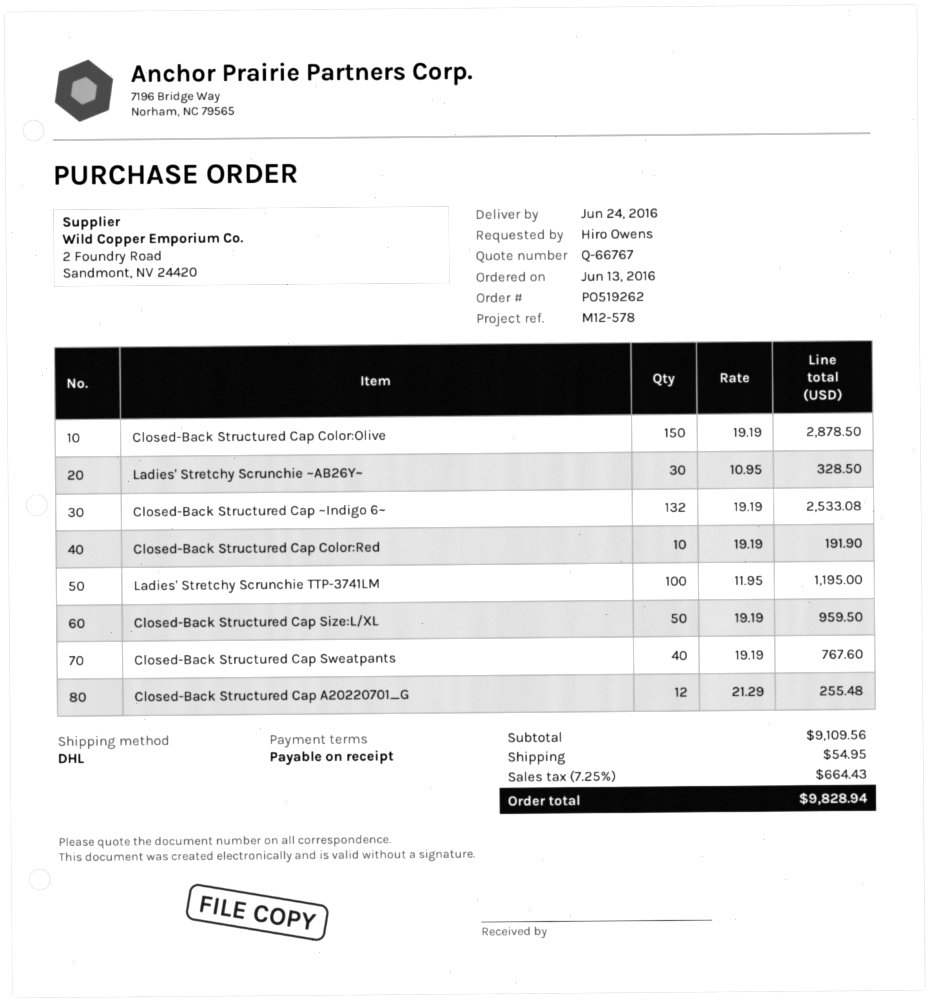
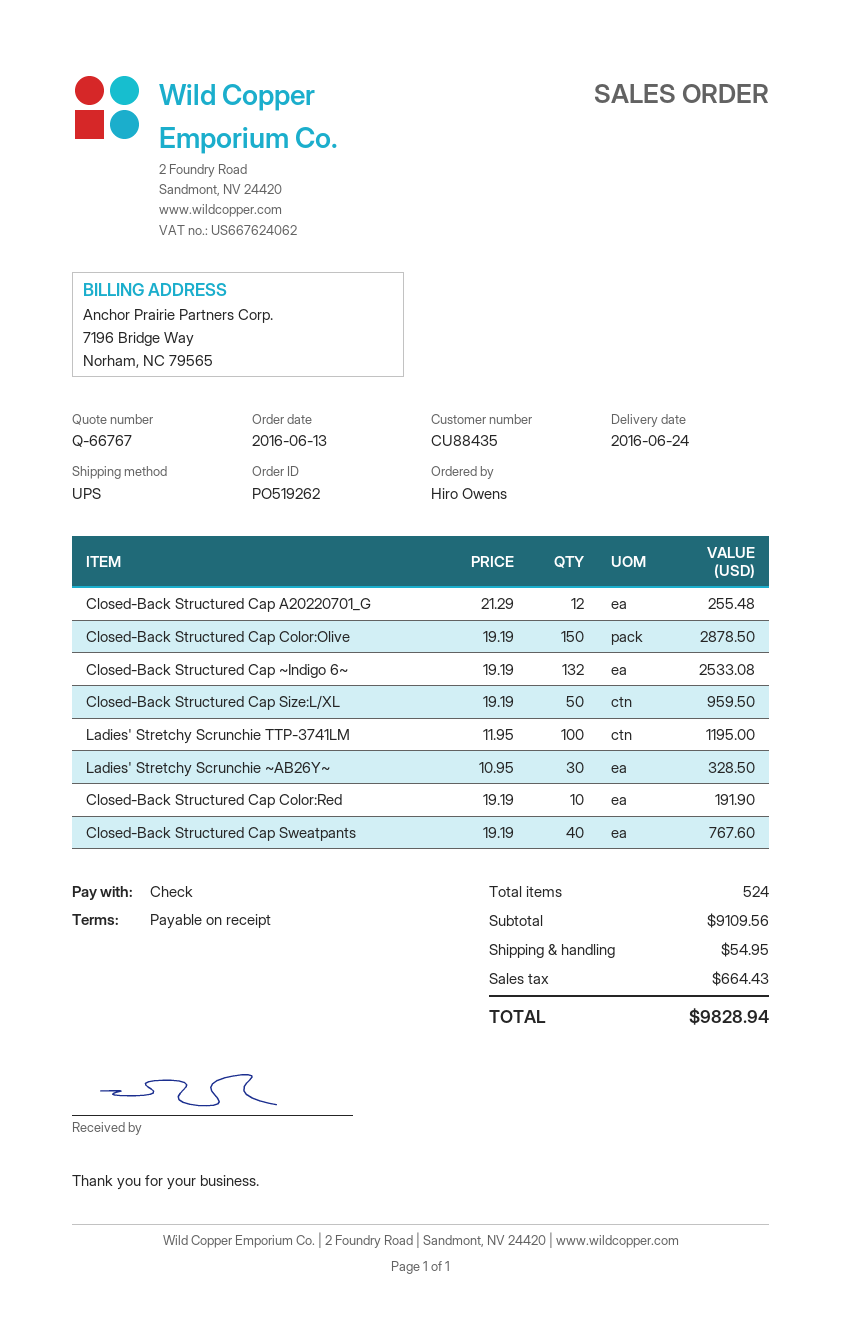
shipping method: DHL -> UPS

